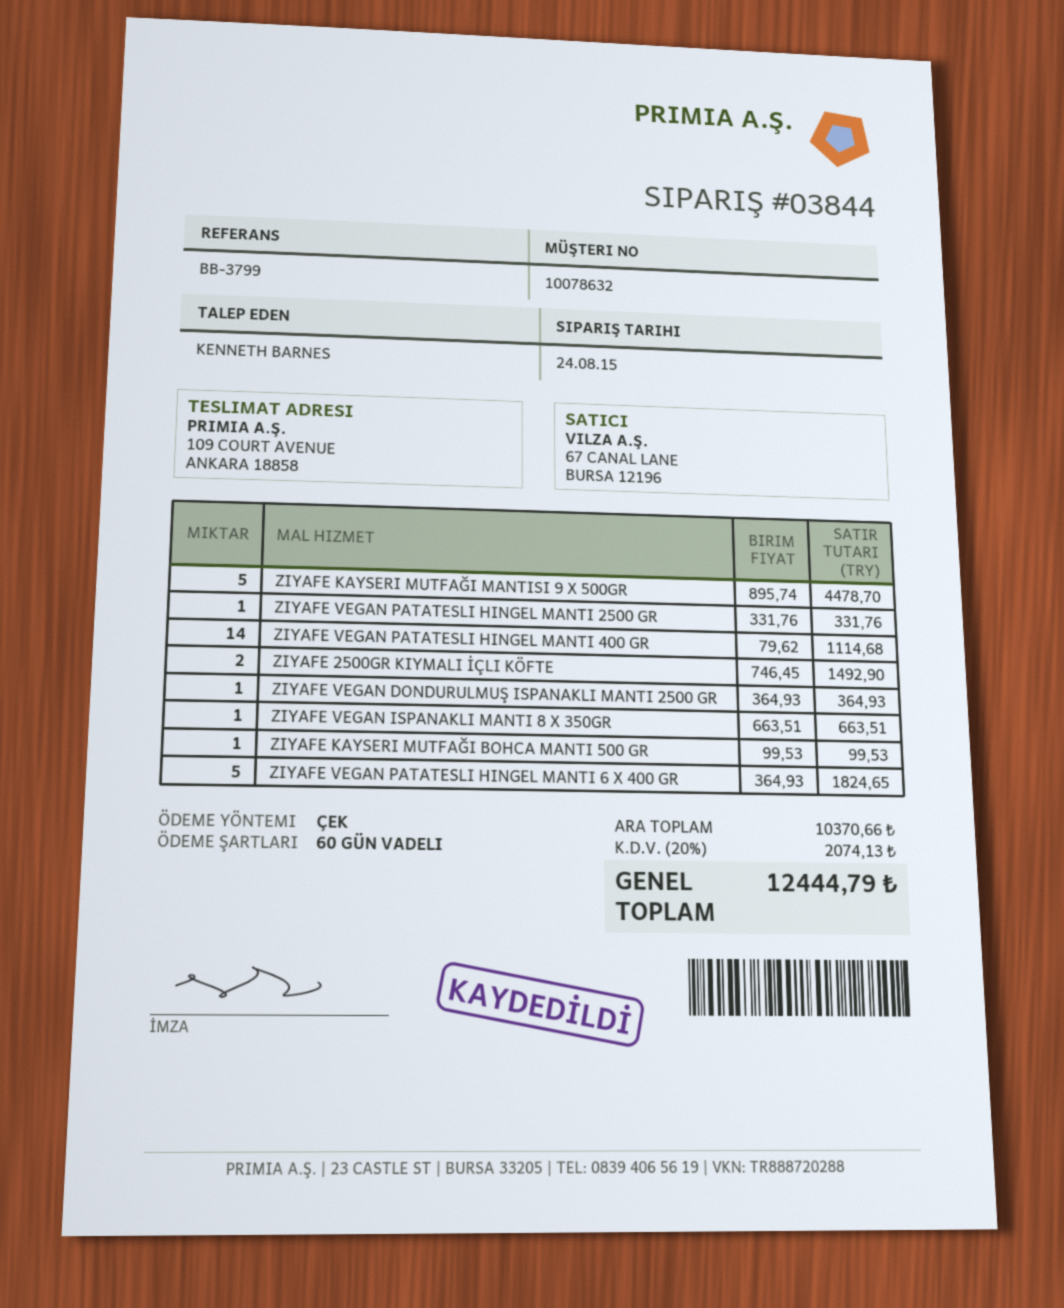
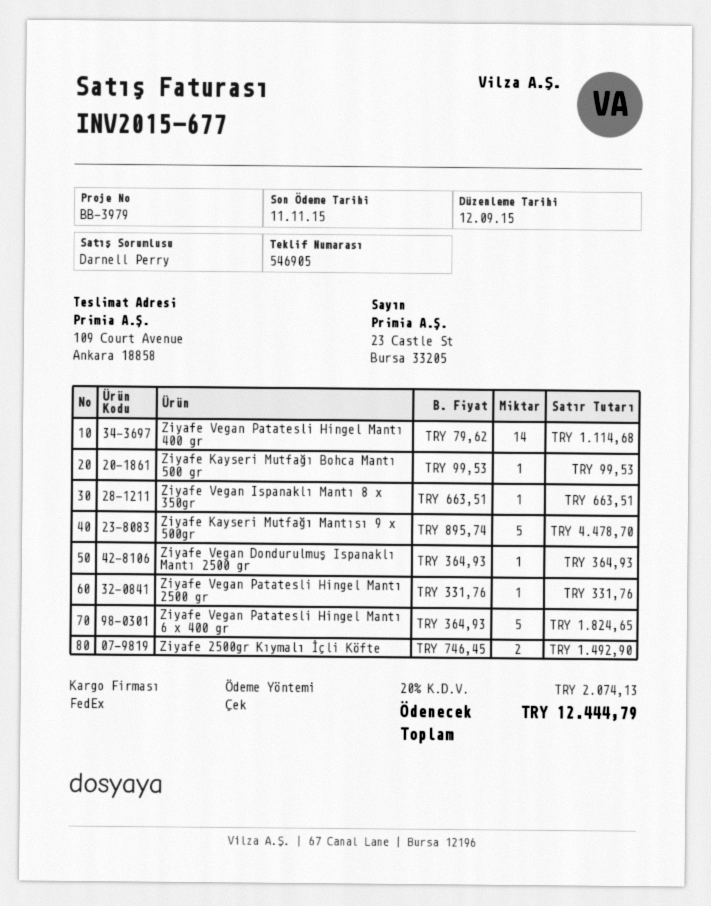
reference: BB-3799 -> BB-3979

